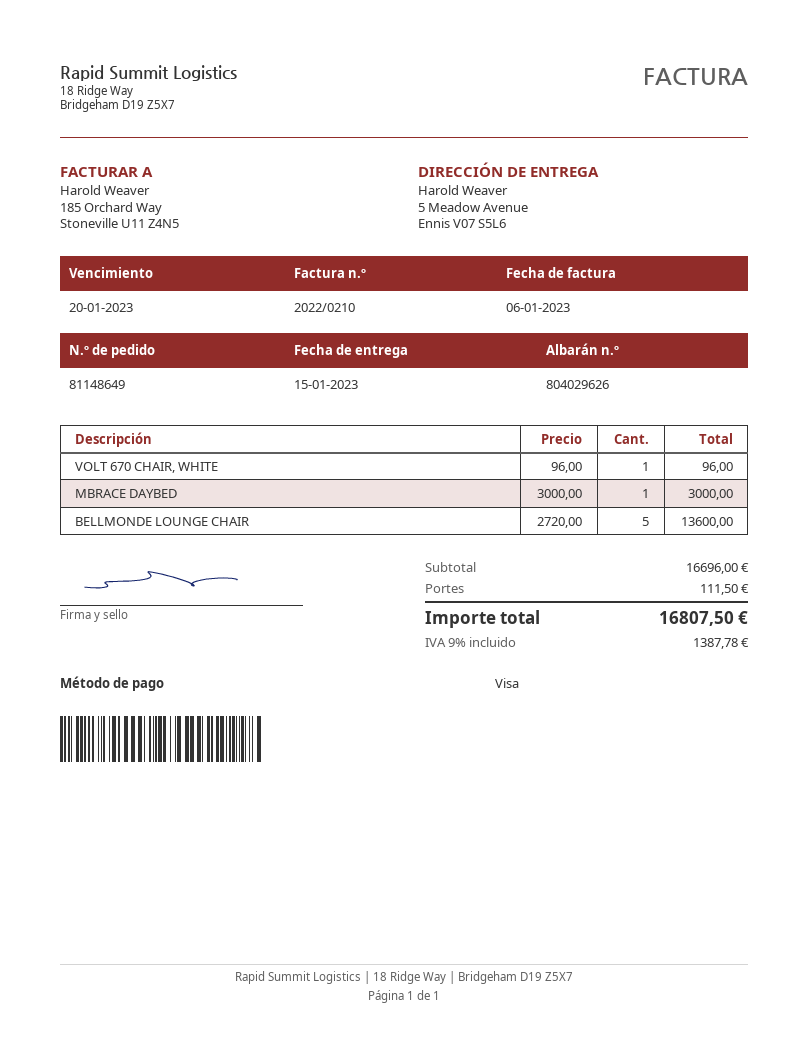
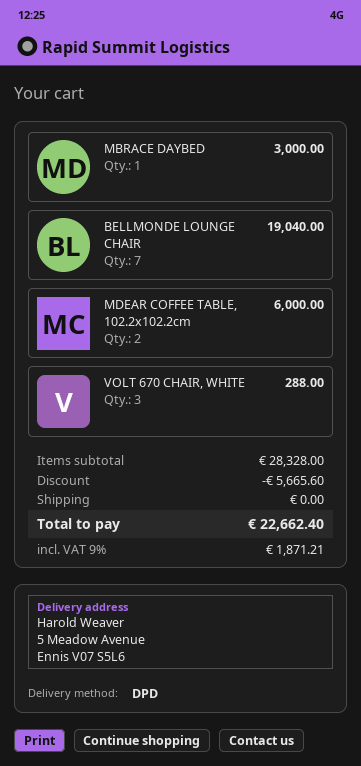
VOLT 670 CHAIR, WHITE: 1 for 96.00 -> 3 for 288.00
BELLMONDE LOUNGE CHAIR: 5 for 13600.00 -> 7 for 19040.00
MDEAR COFFEE TABLE, 102.2x102.2cm: none -> 2 for 6000.00
subtotal: 16696.00 -> 28328.00
discount: none -> 5665.60
shipping: 111.50 -> 0.00
tax: 9% = 1387.78 -> 9% = 1871.21
total: 16807.50 -> 22662.40

